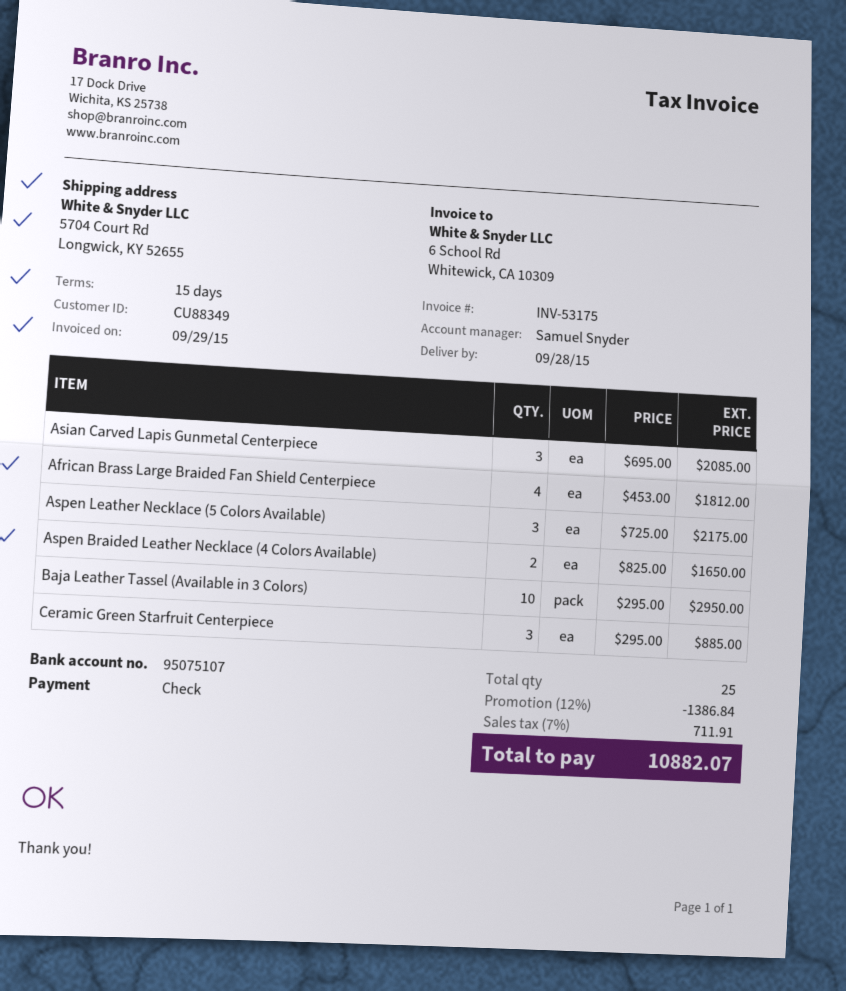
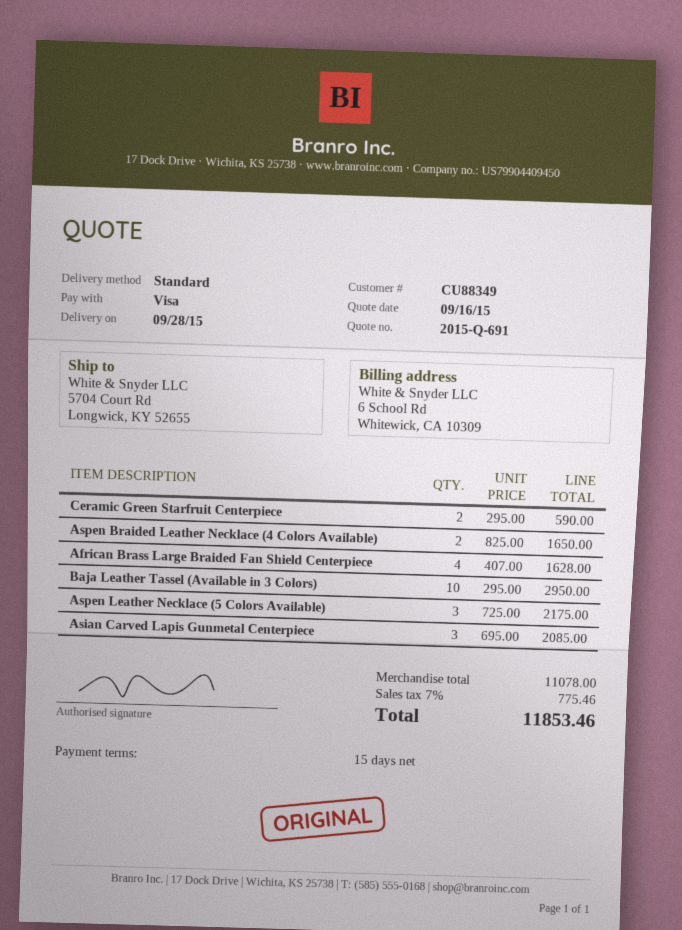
payment method: cheque -> Visa
African Brass Large Braided Fan Shield Centerpiece: 4 x 453.00 = 1812.00 -> 4 x 407.00 = 1628.00
Ceramic Green Starfruit Centerpiece: 3 x 295.00 = 885.00 -> 2 x 295.00 = 590.00
discount: 12% = 1386.84 -> none
tax: 7% = 711.91 -> 7% = 775.46
total: 10882.07 -> 11853.46

